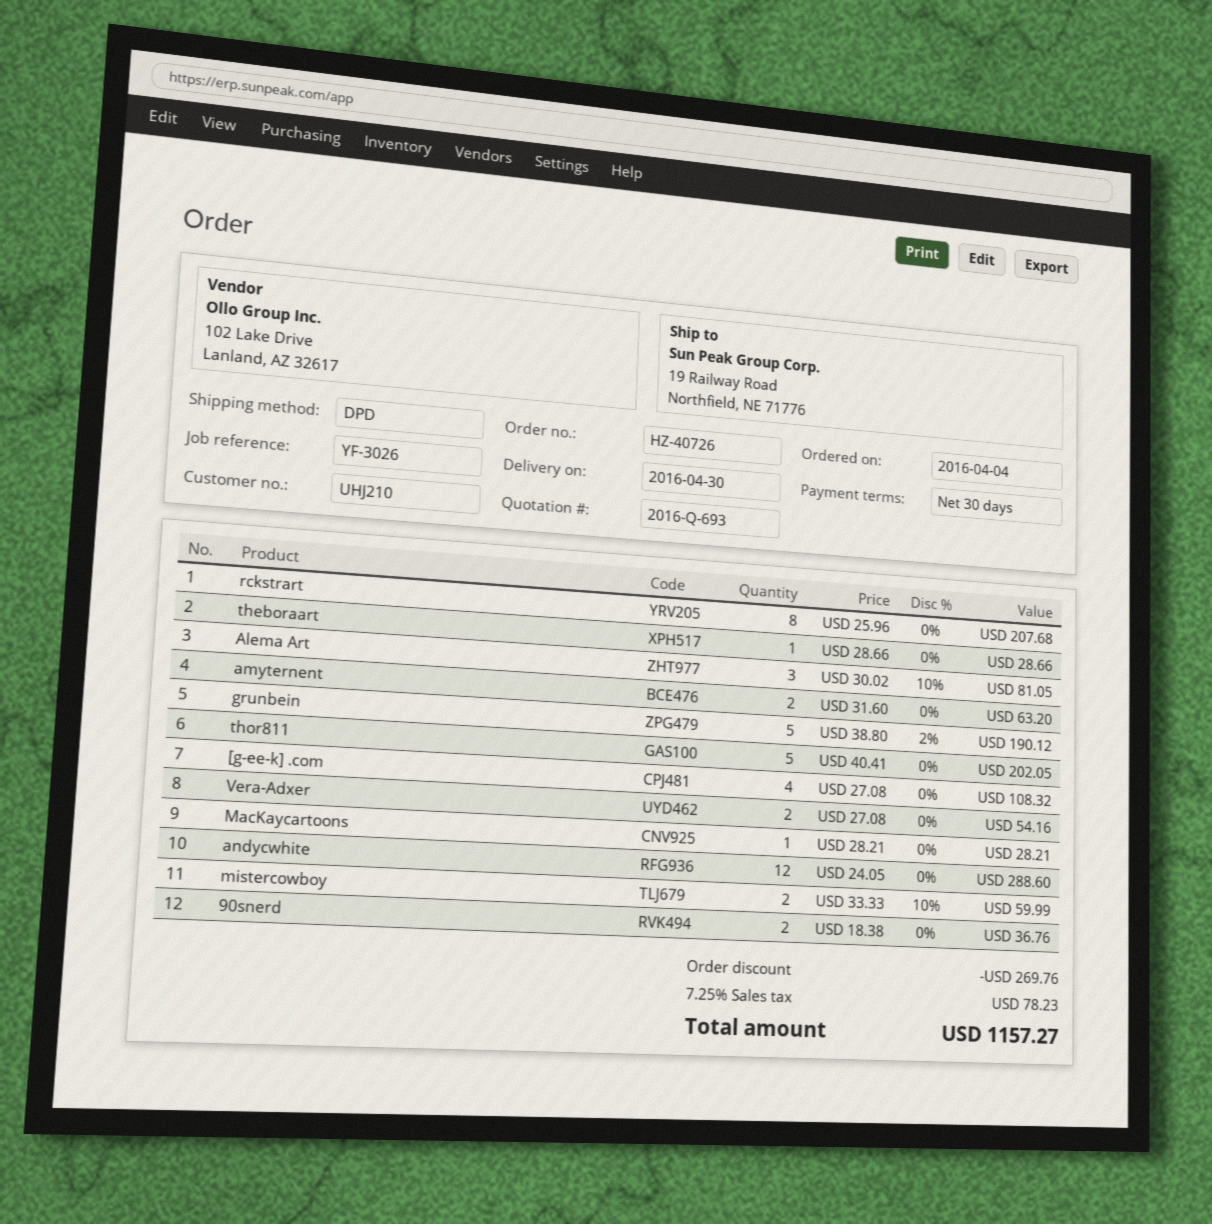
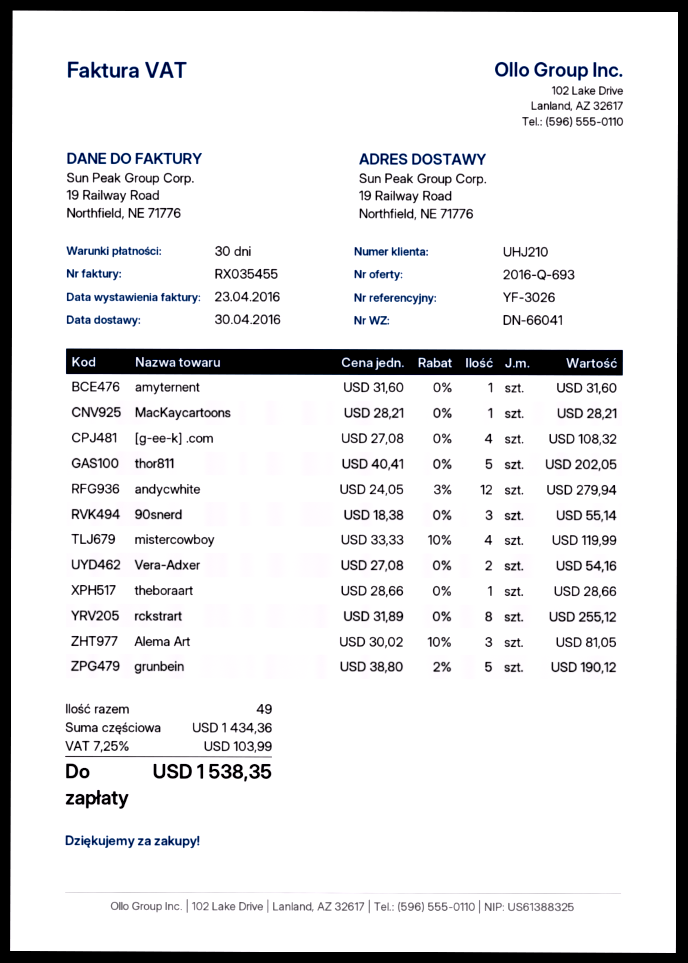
rckstrart: 8 x 25.96 = 207.68 -> 8 x 31.89 = 255.12
amyternent: 2 x 31.60 = 63.20 -> 1 x 31.60 = 31.60
andycwhite: 12 x 24.05 = 288.60 -> 12 x 24.05 - 3% = 279.94
mistercowboy: 2 x 33.33 - 10% = 59.99 -> 4 x 33.33 - 10% = 119.99
90snerd: 2 x 18.38 = 36.76 -> 3 x 18.38 = 55.14
discount: 269.76 -> none
tax: 7.25% = 78.23 -> 7.25% = 103.99
total: 1157.27 -> 1538.35

